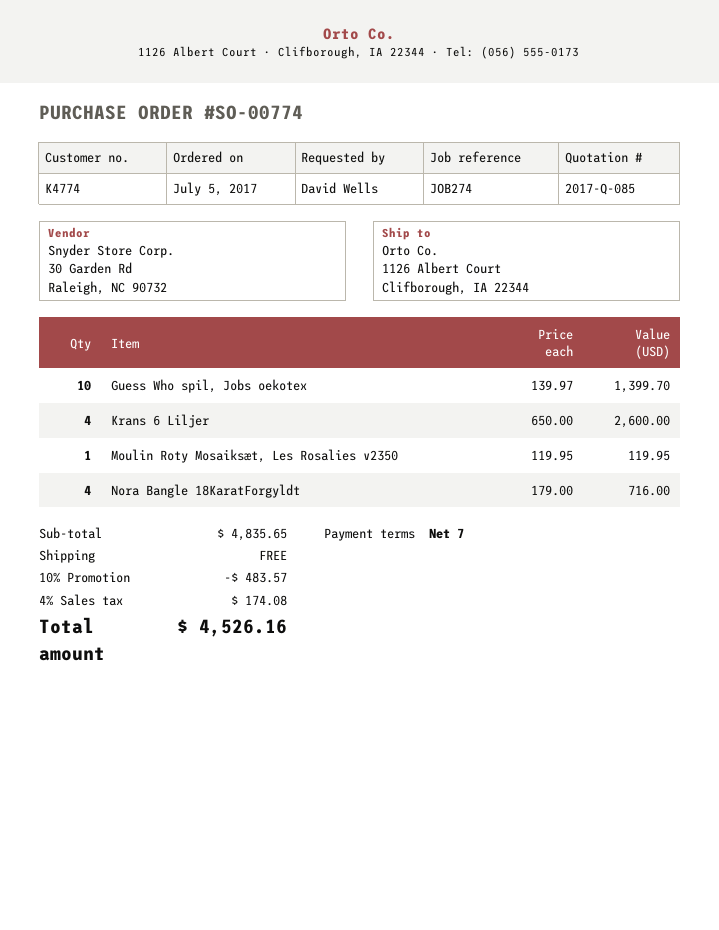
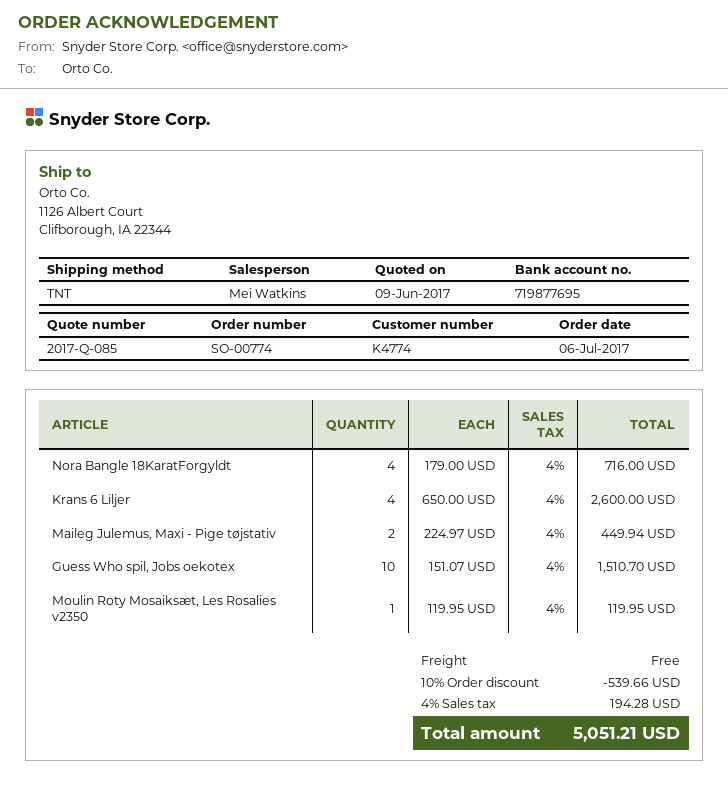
order date: 2017-07-05 -> 2017-07-06
Guess Who spil, Jobs oekotex: 10 x 139.97 = 1399.70 -> 10 x 151.07 = 1510.70
Maileg Julemus, Maxi - Pige tøjstativ: none -> 2 x 224.97 = 449.94
discount: 10% = 483.57 -> 10% = 539.66
tax: 4% = 174.08 -> 4% = 194.28
total: 4526.16 -> 5051.21

